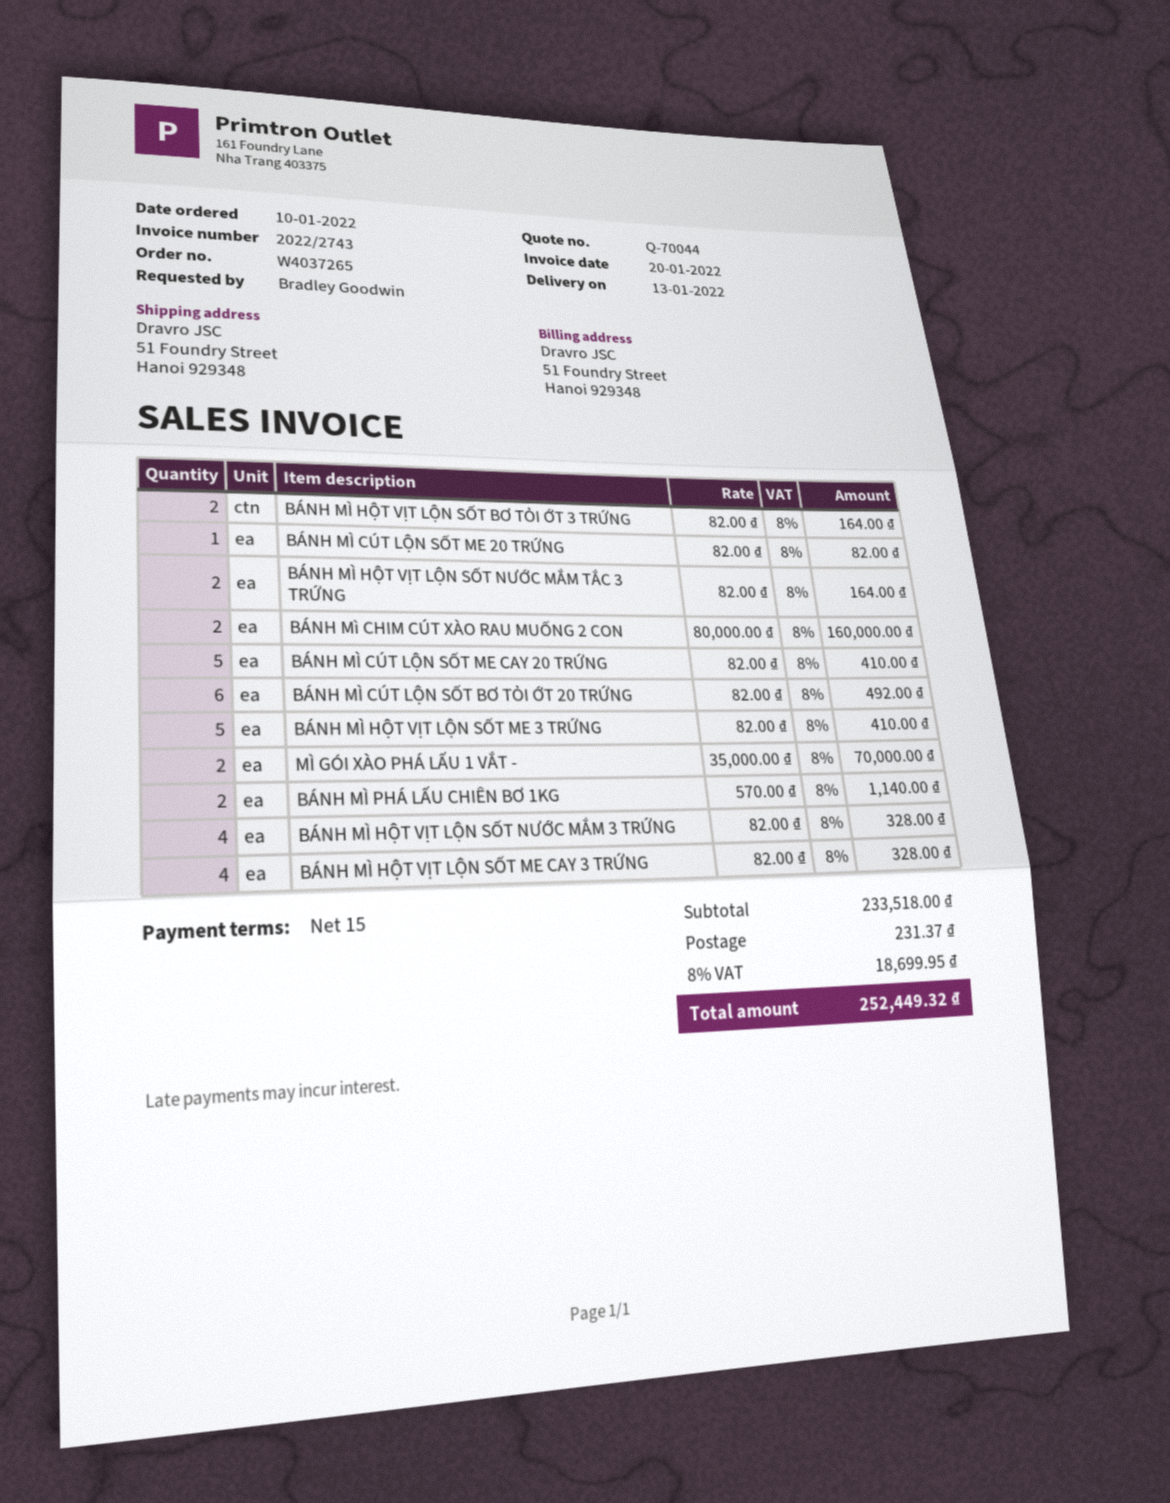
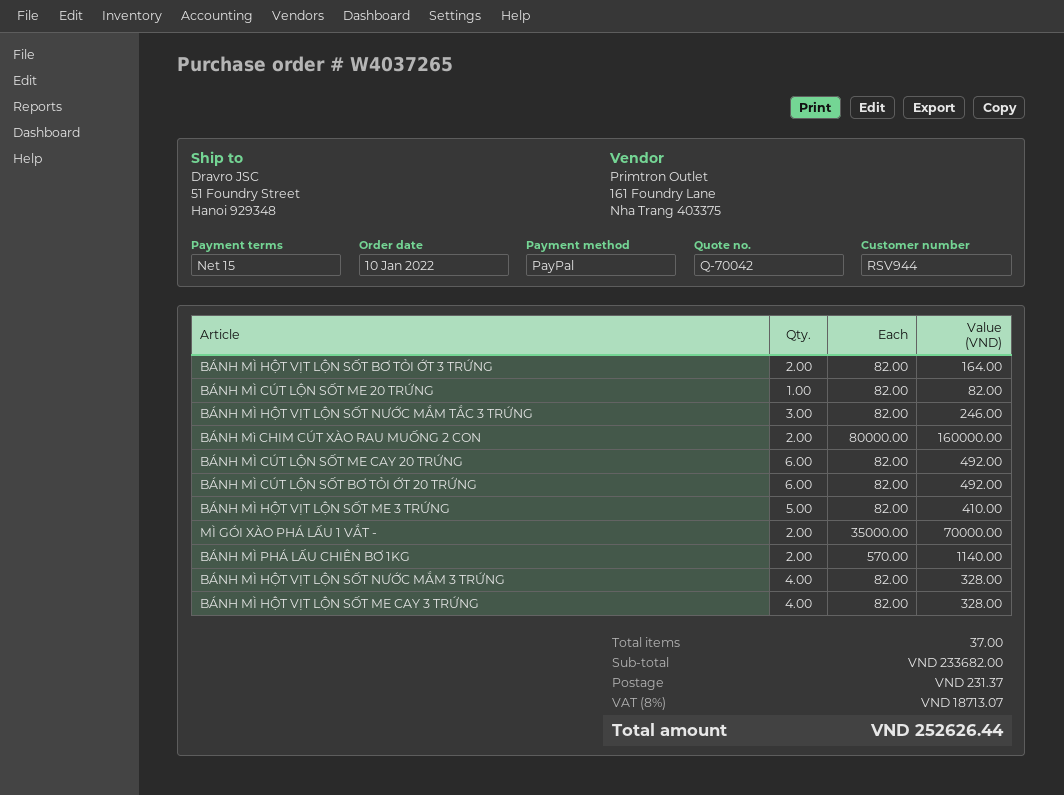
quote number: Q-70044 -> Q-70042
BÁNH MÌ HỘT VỊT LỘN SỐT NƯỚC MẮM TẮC 3 TRỨNG: 2 x 82.00 = 164.00 -> 3 x 82.00 = 246.00
BÁNH MÌ CÚT LỘN SỐT ME CAY 20 TRỨNG: 5 x 82.00 = 410.00 -> 6 x 82.00 = 492.00
subtotal: 233518.00 -> 233682.00
tax: 8% = 18699.95 -> 8% = 18713.07
total: 252449.32 -> 252626.44

